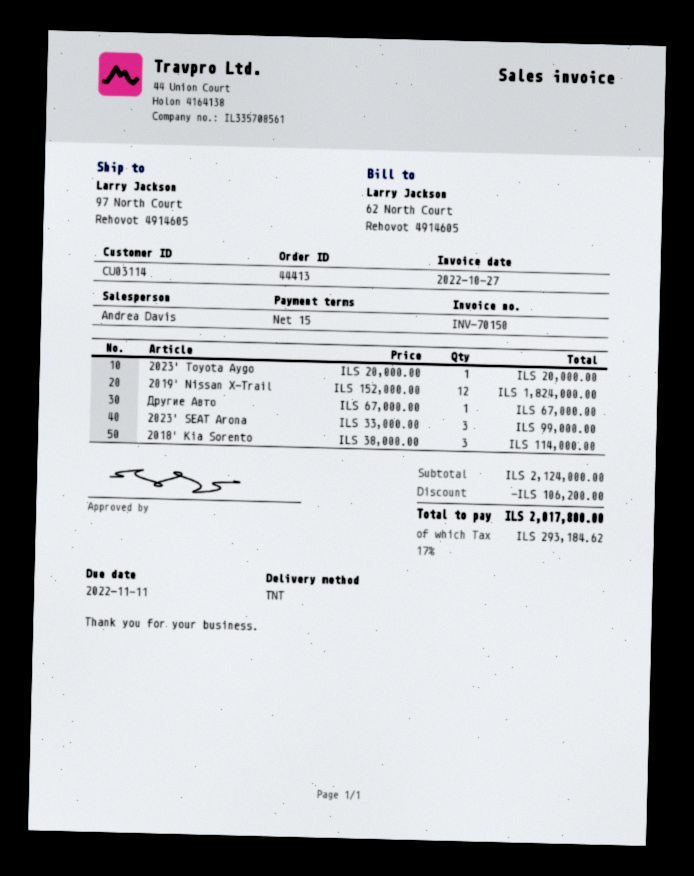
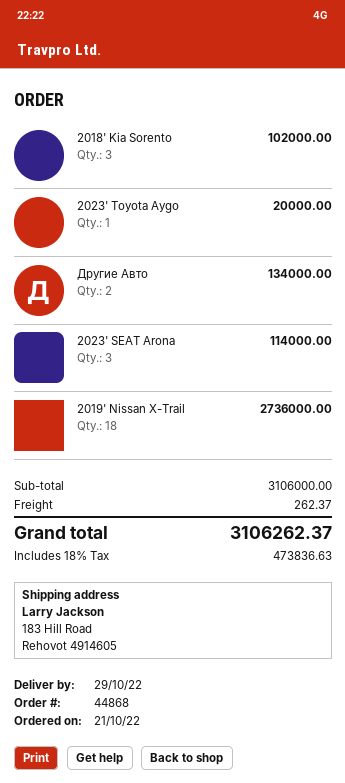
order number: 44413 -> 44868
ship to: 97 North Court, Rehovot 4914605 -> 183 Hill Road, Rehovot 4914605
2019' Nissan X-Trail: 12 for 1824000.00 -> 18 for 2736000.00
Другие Авто: 1 for 67000.00 -> 2 for 134000.00
2023' SEAT Arona: 3 for 99000.00 -> 3 for 114000.00
2018' Kia Sorento: 3 for 114000.00 -> 3 for 102000.00
subtotal: 2124000.00 -> 3106000.00
discount: 106200.00 -> none
shipping: none -> 262.37
tax: 17% = 293184.62 -> 18% = 473836.63
total: 2017800.00 -> 3106262.37

